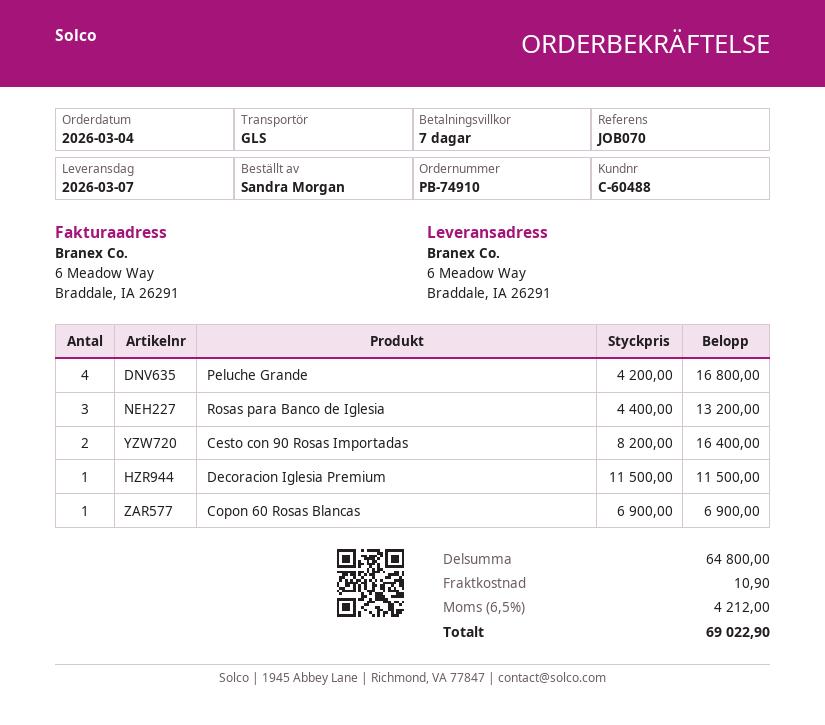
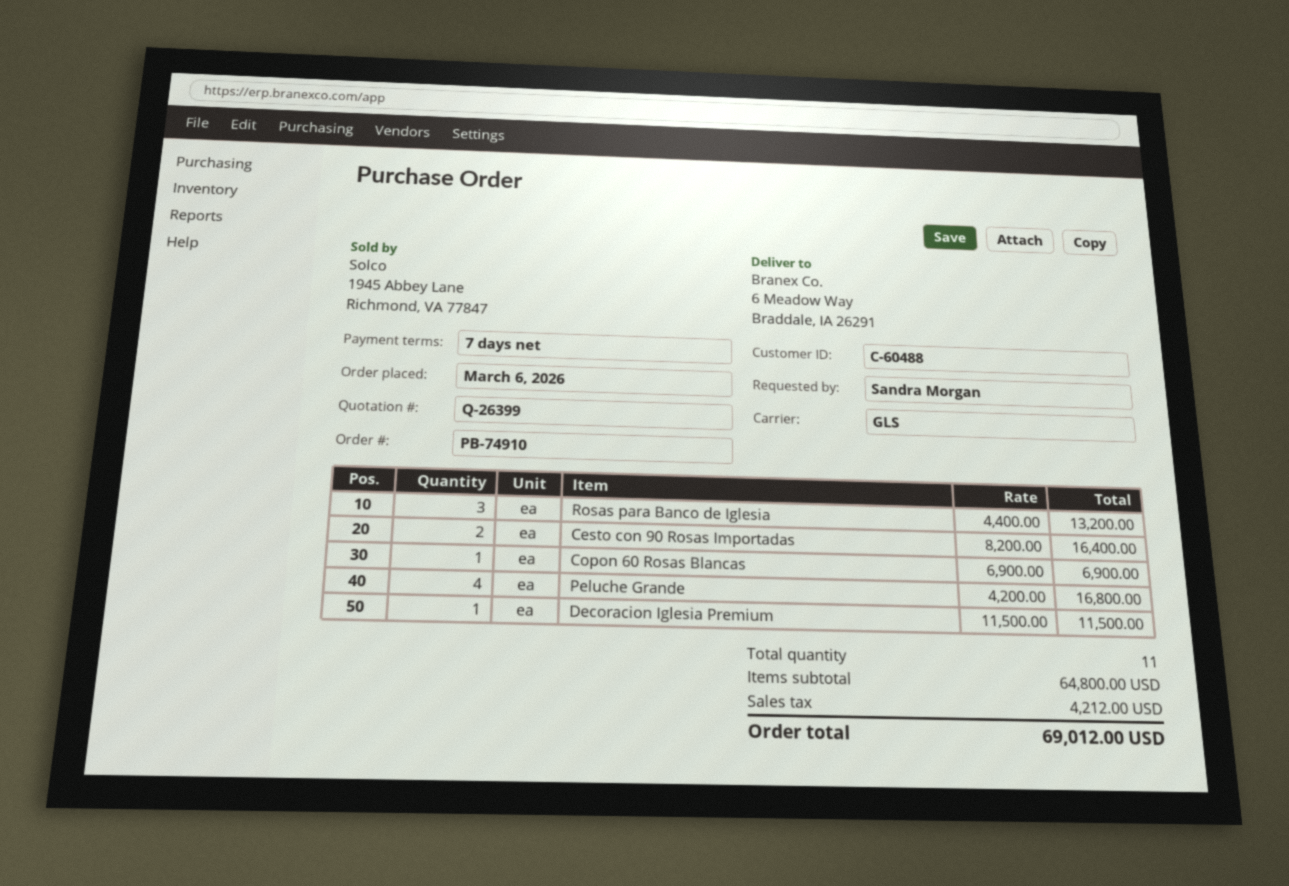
order date: 2026-03-04 -> 2026-03-06
shipping: 10.90 -> none
total: 69022.90 -> 69012.00

